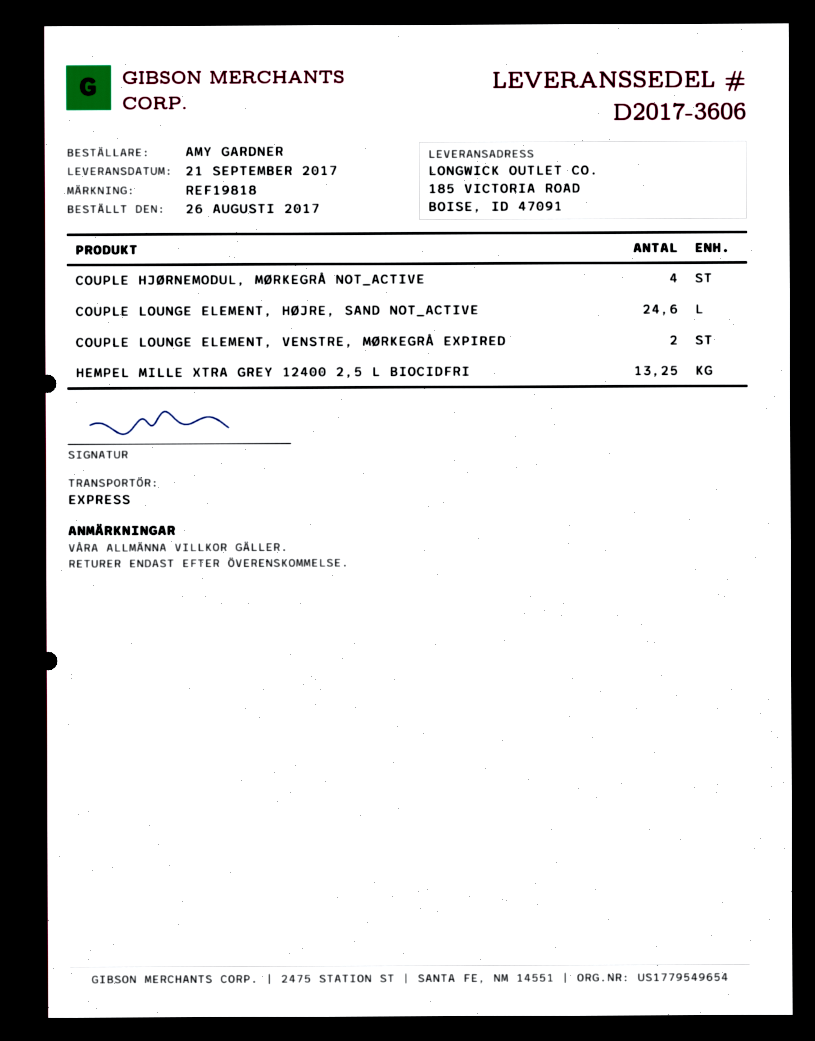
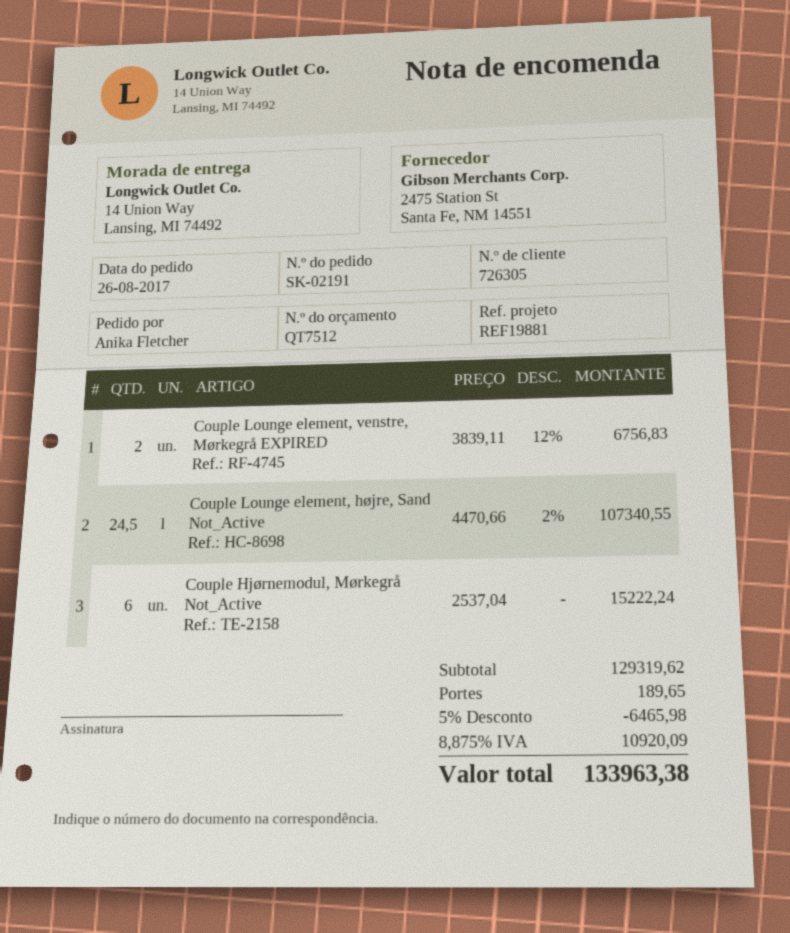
reference: REF19818 -> REF19881
ordered by: AMY GARDNER -> Anika Fletcher
ship to: 185 VICTORIA ROAD, BOISE, ID 47091 -> 14 Union Way, Lansing, MI 74492
COUPLE HJØRNEMODUL, MØRKEGRÅ NOT_ACTIVE: 4 -> 6
COUPLE LOUNGE ELEMENT, HØJRE, SAND NOT_ACTIVE: 24.6 -> 24.5
HEMPEL MILLE XTRA GREY 12400 2,5 L BIOCIDFRI: 13.25 -> none

